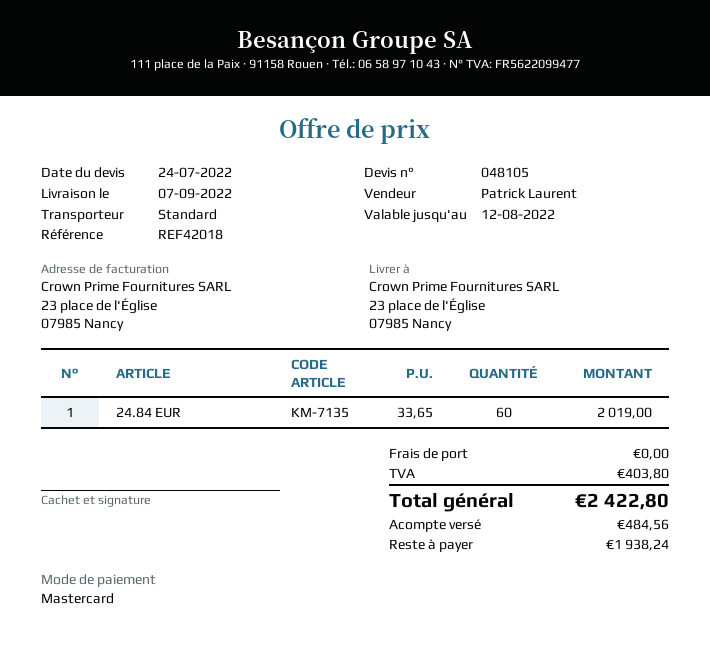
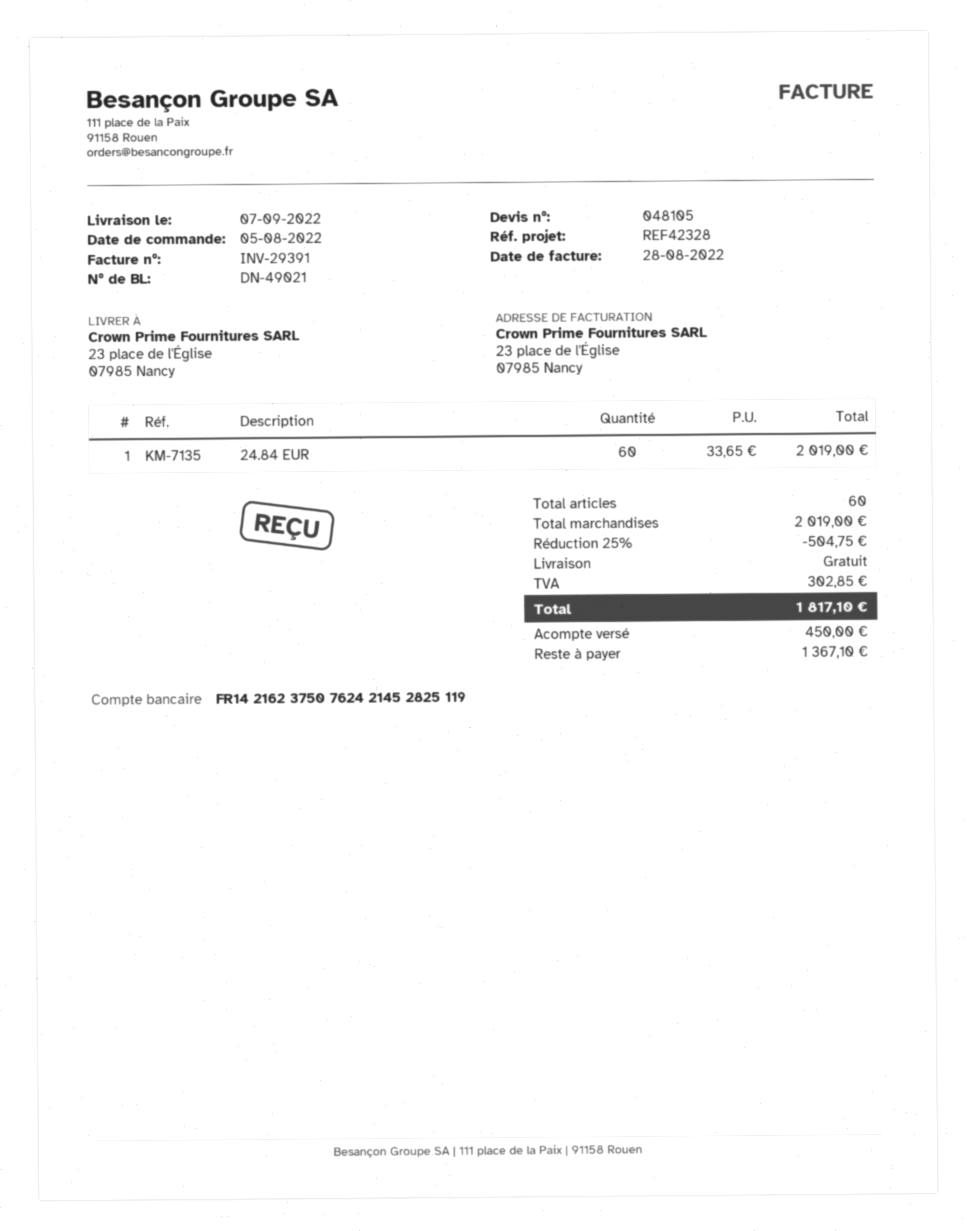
reference: REF42018 -> REF42328
discount: none -> 25% = 504.75
tax: 403.80 -> 302.85
total: 2422.80 -> 1817.10
deposit: 484.56 -> 450.00
balance: 1938.24 -> 1367.10

